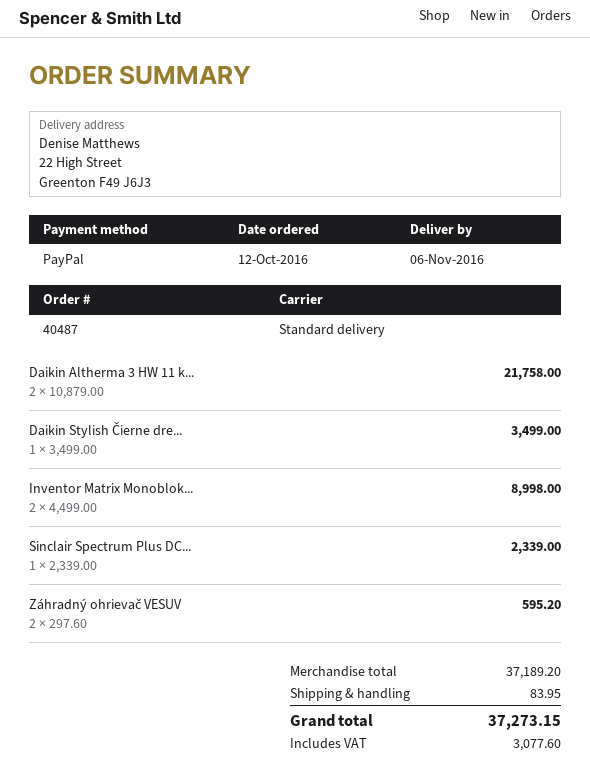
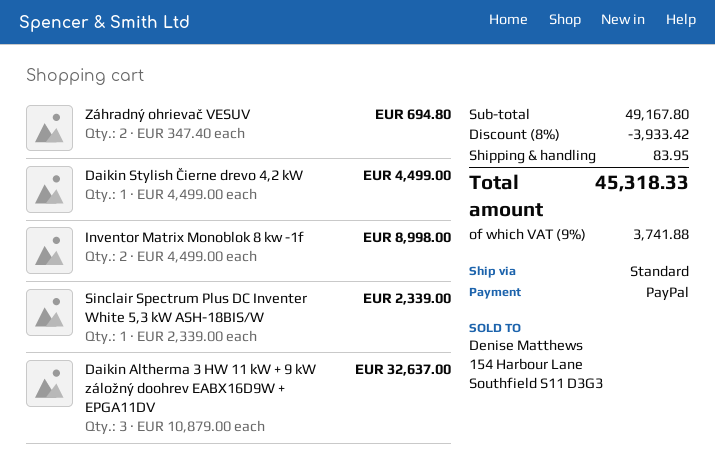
Daikin Altherma 3 HW 11 k...: 2 x 10879.00 = 21758.00 -> 3 x 10879.00 = 32637.00
Daikin Stylish Čierne dre...: 1 x 3499.00 = 3499.00 -> 1 x 4499.00 = 4499.00
Záhradný ohrievač VESUV: 2 x 297.60 = 595.20 -> 2 x 347.40 = 694.80
subtotal: 37189.20 -> 49167.80
discount: none -> 8% = 3933.42
tax: 3077.60 -> 3741.88
total: 37273.15 -> 45318.33

